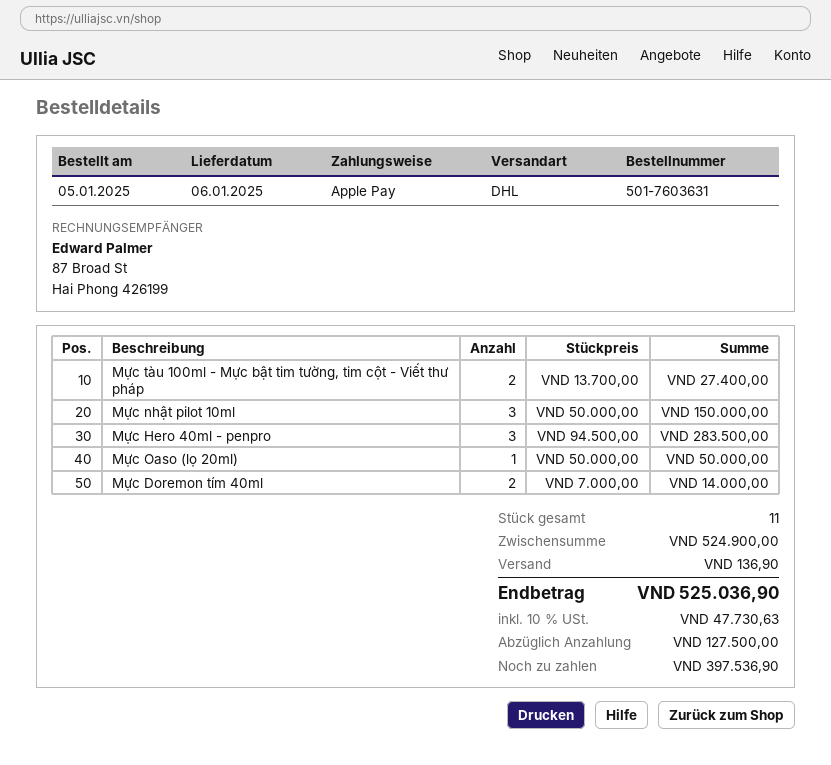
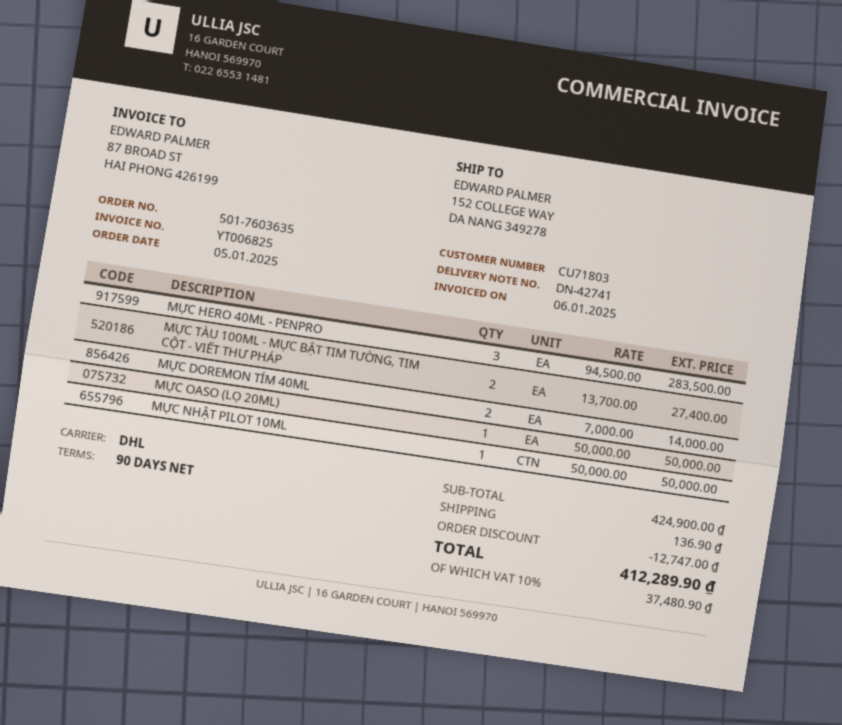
order number: 501-7603631 -> 501-7603635
Mực nhật pilot 10ml: 3 x 50000.00 = 150000.00 -> 1 x 50000.00 = 50000.00
subtotal: 524900.00 -> 424900.00
discount: none -> 12747.00
tax: 10% = 47730.63 -> 10% = 37480.90
total: 525036.90 -> 412289.90

